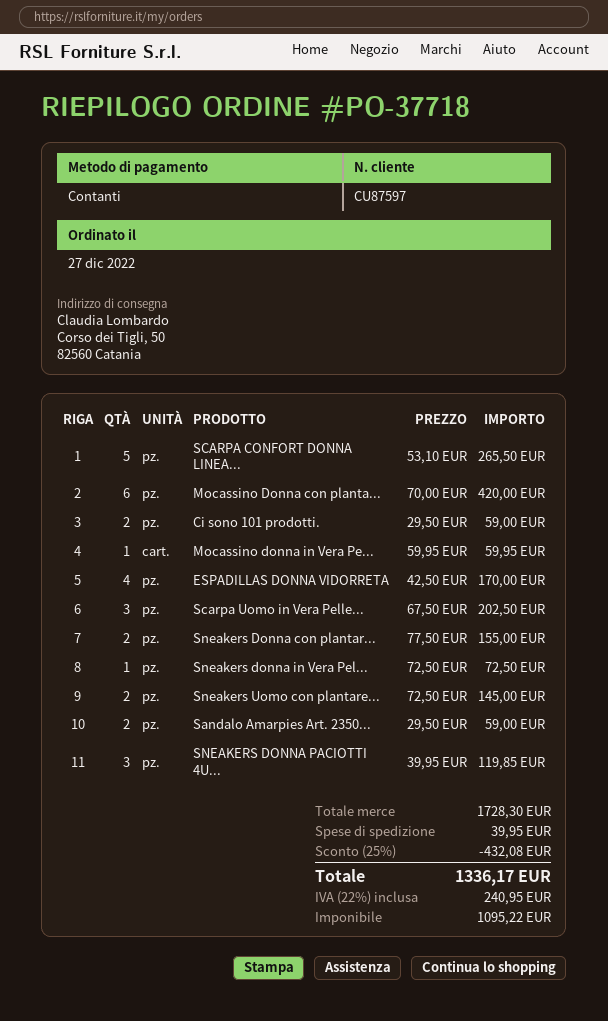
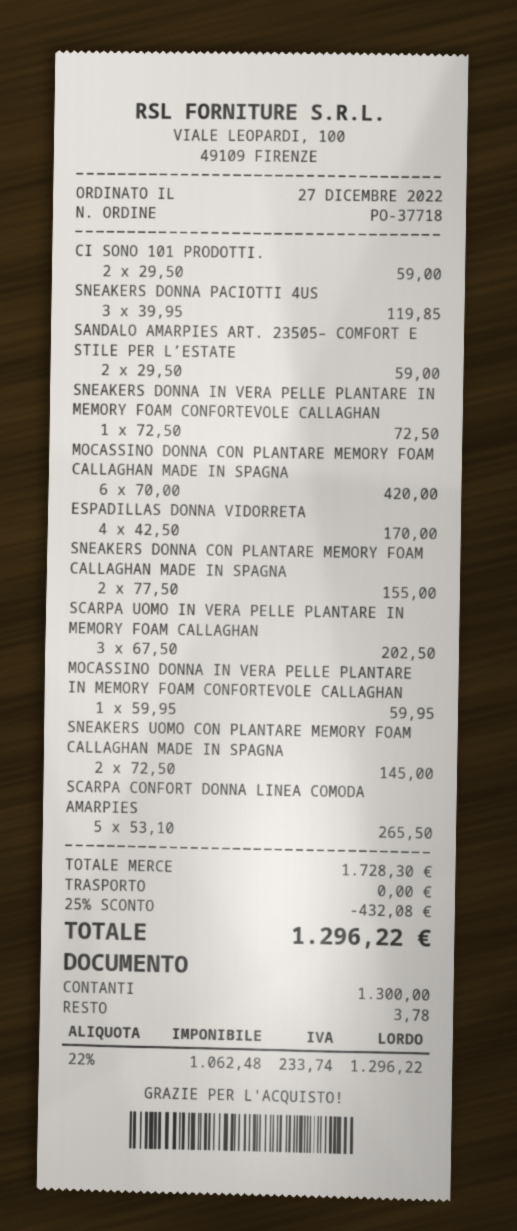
shipping: 39.95 -> 0.00
net: 1095.22 -> 1062.48
tax: 22% = 240.95 -> 22% = 233.74
total: 1336.17 -> 1296.22

